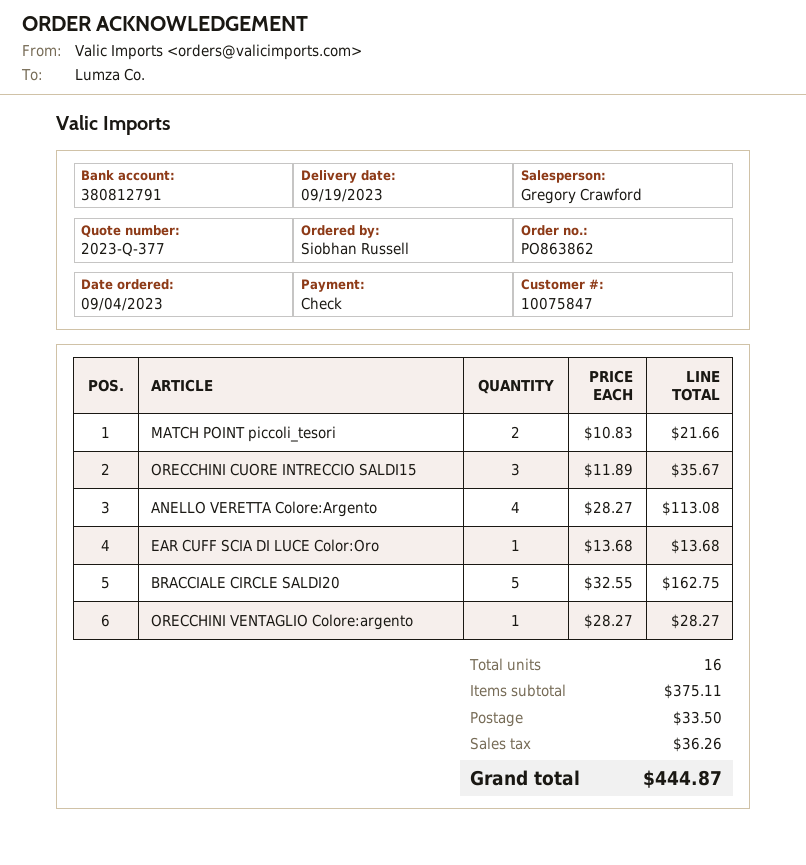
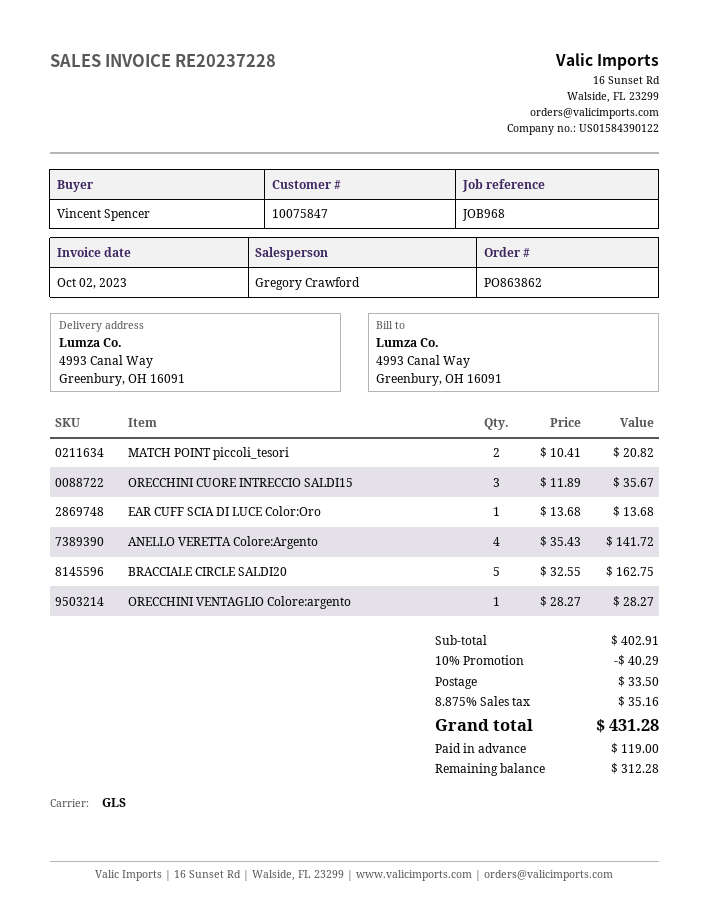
ordered by: Siobhan Russell -> Vincent Spencer
MATCH POINT piccoli_tesori: 2 x 10.83 = 21.66 -> 2 x 10.41 = 20.82
ANELLO VERETTA Colore:Argento: 4 x 28.27 = 113.08 -> 4 x 35.43 = 141.72
subtotal: 375.11 -> 402.91
discount: none -> 10% = 40.29
tax: 36.26 -> 35.16
total: 444.87 -> 431.28

